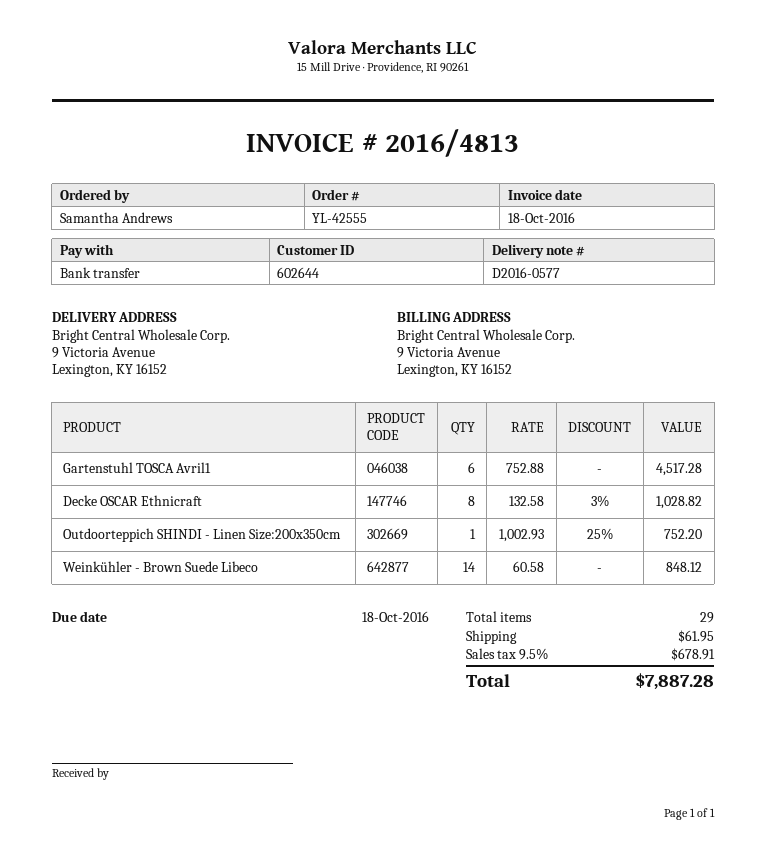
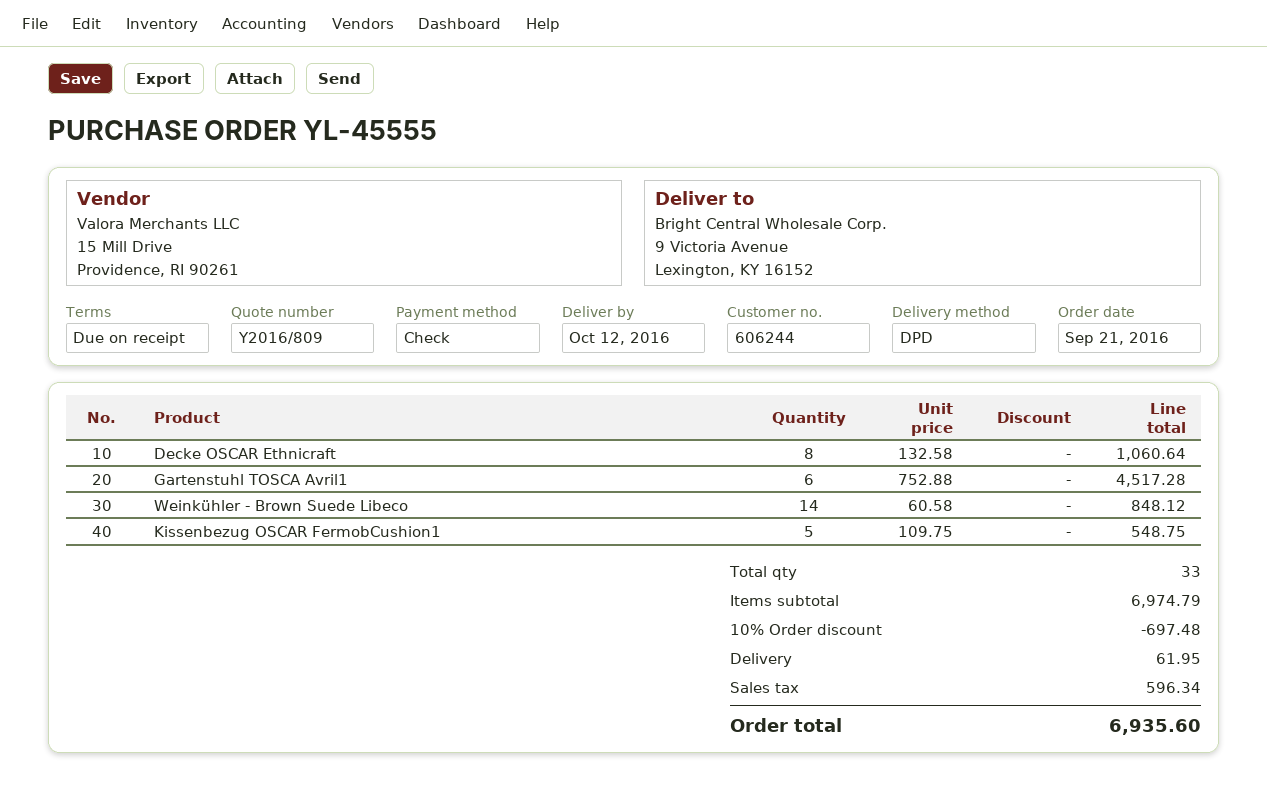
order number: YL-42555 -> YL-45555
customer number: 602644 -> 606244
payment method: bank transfer -> cheque
Decke OSCAR Ethnicraft: 8 x 132.58 - 3% = 1028.82 -> 8 x 132.58 = 1060.64
Outdoorteppich SHINDI - Linen Size:200x350cm: 1 x 1002.93 - 25% = 752.20 -> none
Kissenbezug OSCAR FermobCushion1: none -> 5 x 109.75 = 548.75
total quantity: 29 -> 33
discount: none -> 10% = 697.48
tax: 678.91 -> 596.34
total: 7887.28 -> 6935.60

